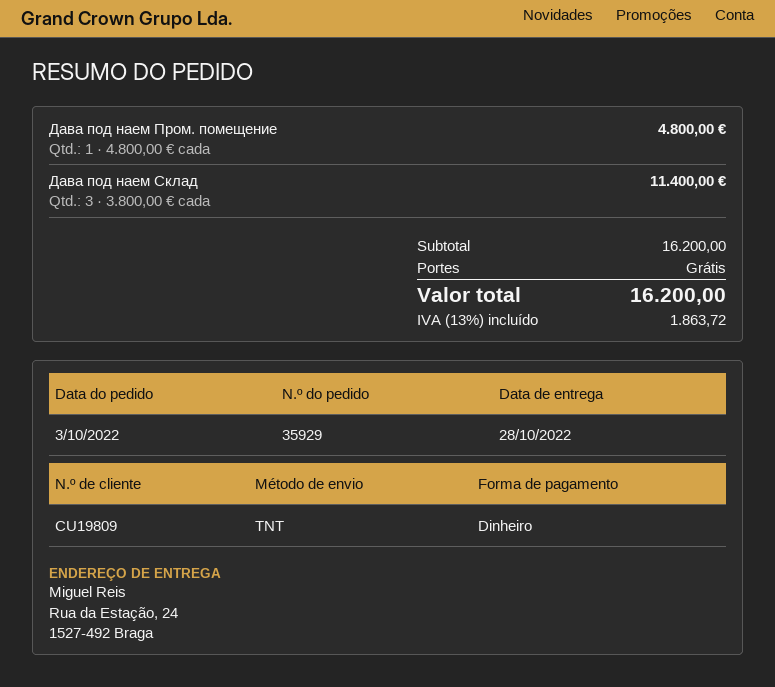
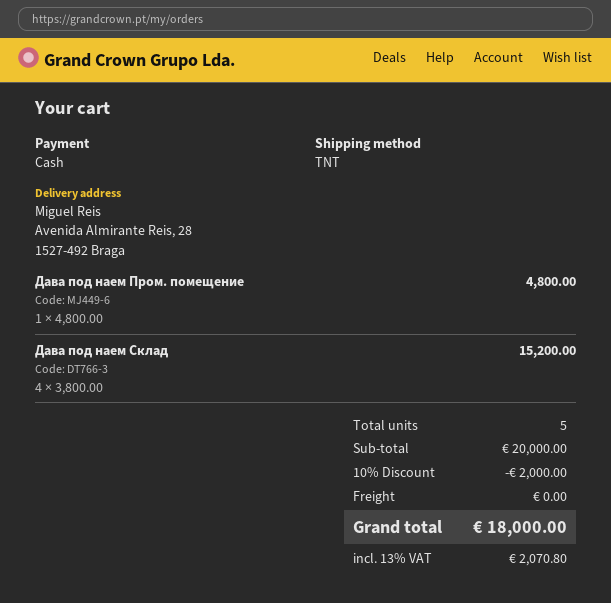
ship to: Rua da Estação, 24, 1527-492 Braga -> Avenida Almirante Reis, 28, 1527-492 Braga
Дава под наем Склад: 3 x 3800.00 = 11400.00 -> 4 x 3800.00 = 15200.00
subtotal: 16200.00 -> 20000.00
discount: none -> 10% = 2000.00
tax: 13% = 1863.72 -> 13% = 2070.80
total: 16200.00 -> 18000.00

